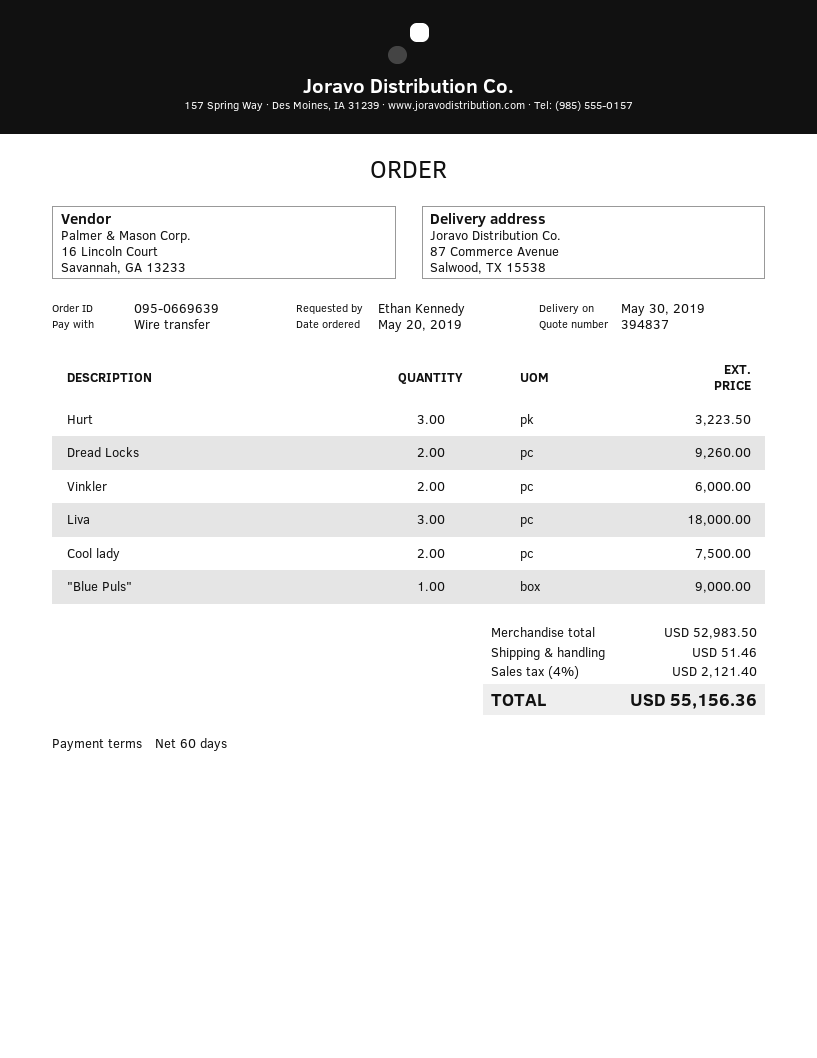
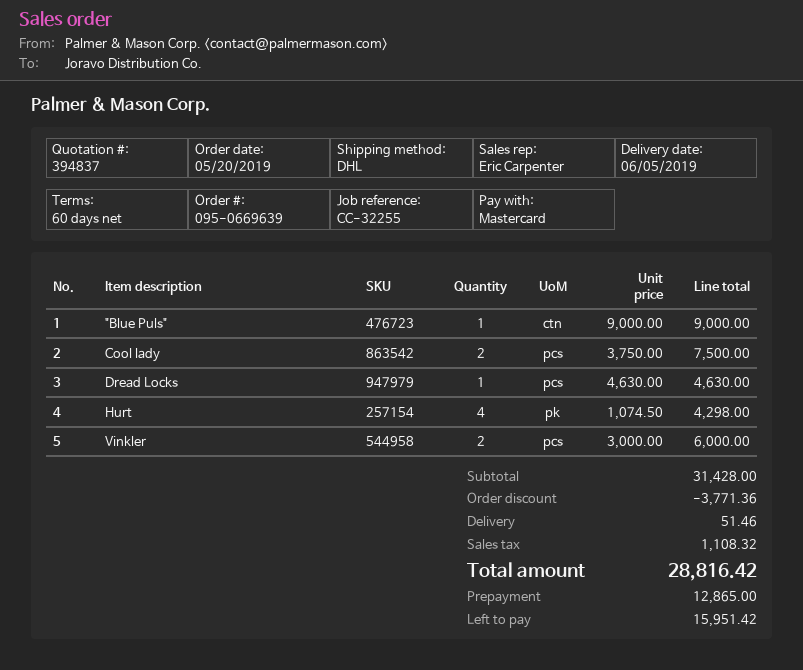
delivery date: 2019-05-30 -> 2019-06-05
payment method: bank transfer -> Mastercard
Hurt: 3 for 3223.50 -> 4 for 4298.00
Dread Locks: 2 for 9260.00 -> 1 for 4630.00
Liva: 3 for 18000.00 -> none
subtotal: 52983.50 -> 31428.00
discount: none -> 3771.36
tax: 2121.40 -> 1108.32
total: 55156.36 -> 28816.42

